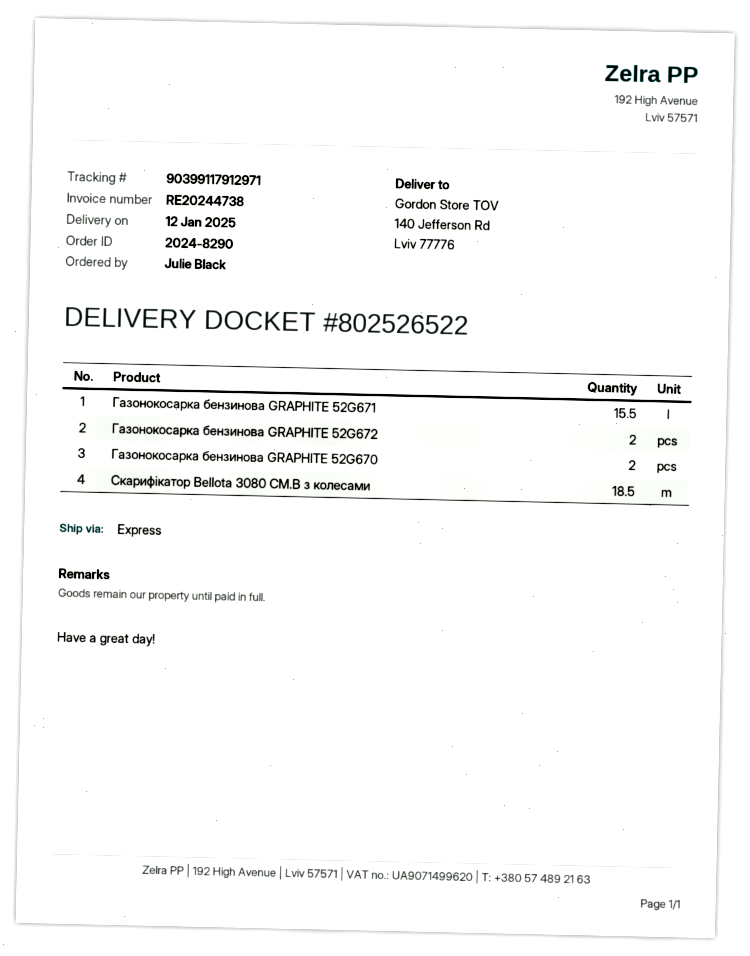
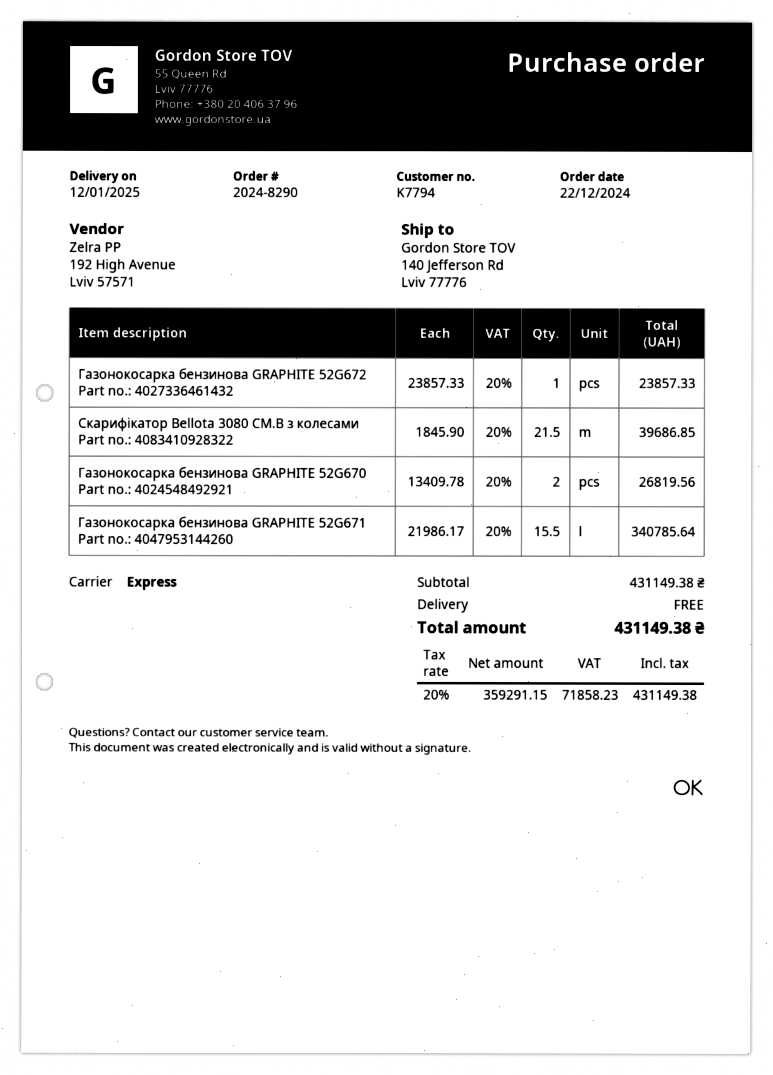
Газонокосарка бензинова GRAPHITE 52G672: 2 -> 1
Скарифікатор Bellota 3080 СМ.B з колесами: 18.5 -> 21.5

